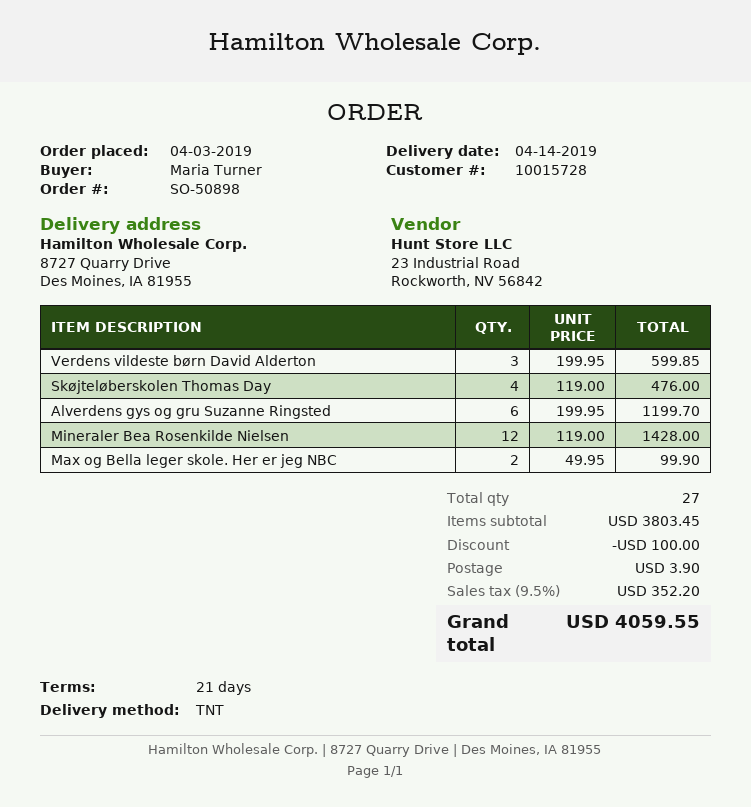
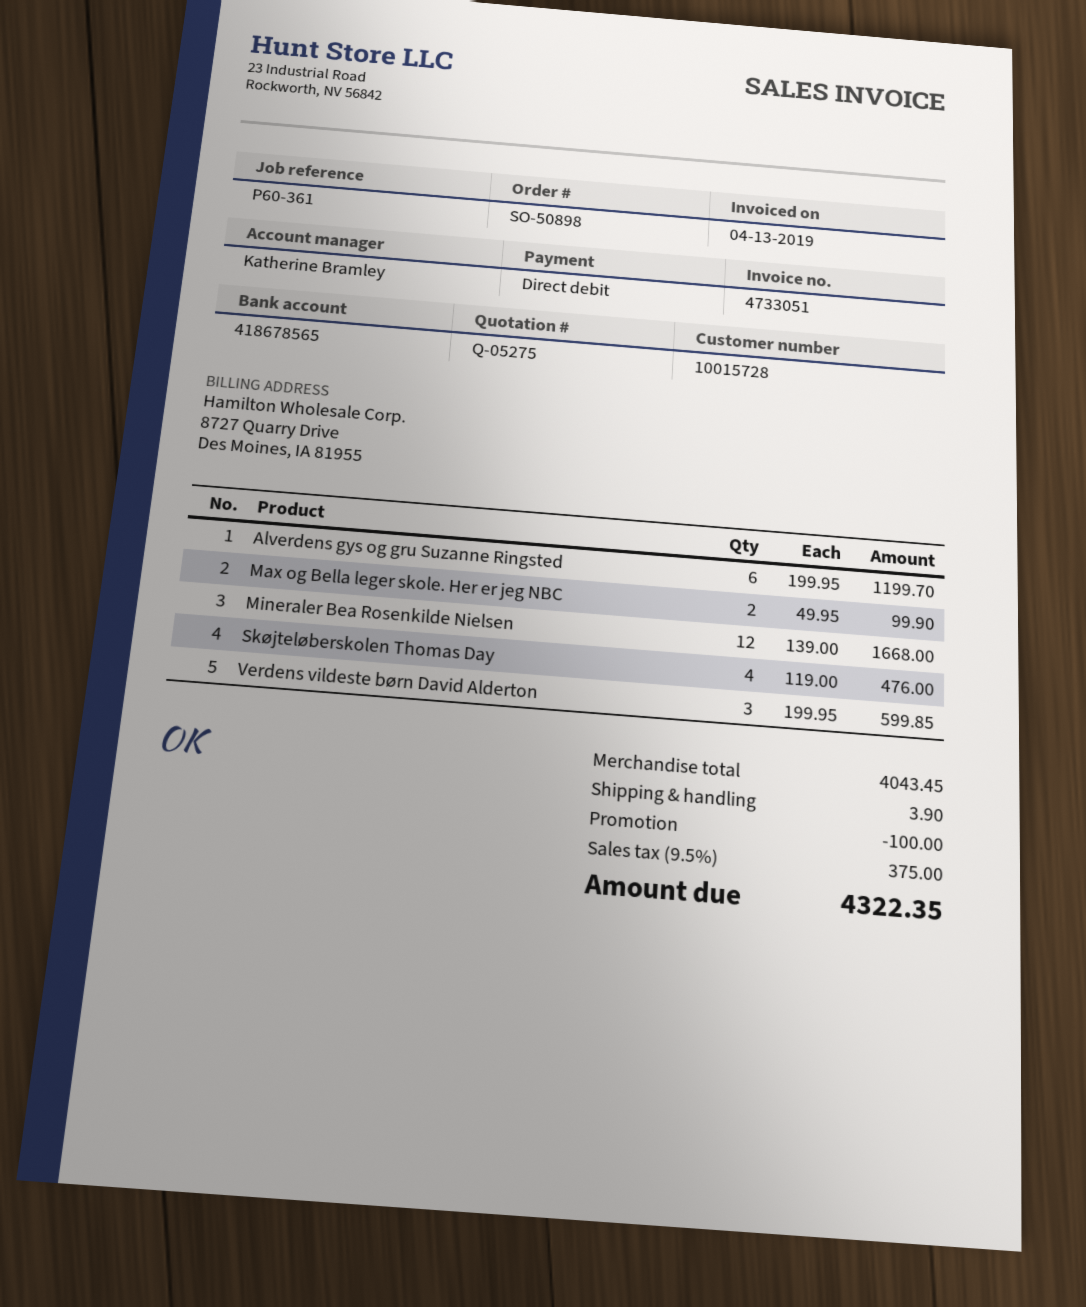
Mineraler Bea Rosenkilde Nielsen: 12 x 119.00 = 1428.00 -> 12 x 139.00 = 1668.00
subtotal: 3803.45 -> 4043.45
tax: 9.5% = 352.20 -> 9.5% = 375.00
total: 4059.55 -> 4322.35

